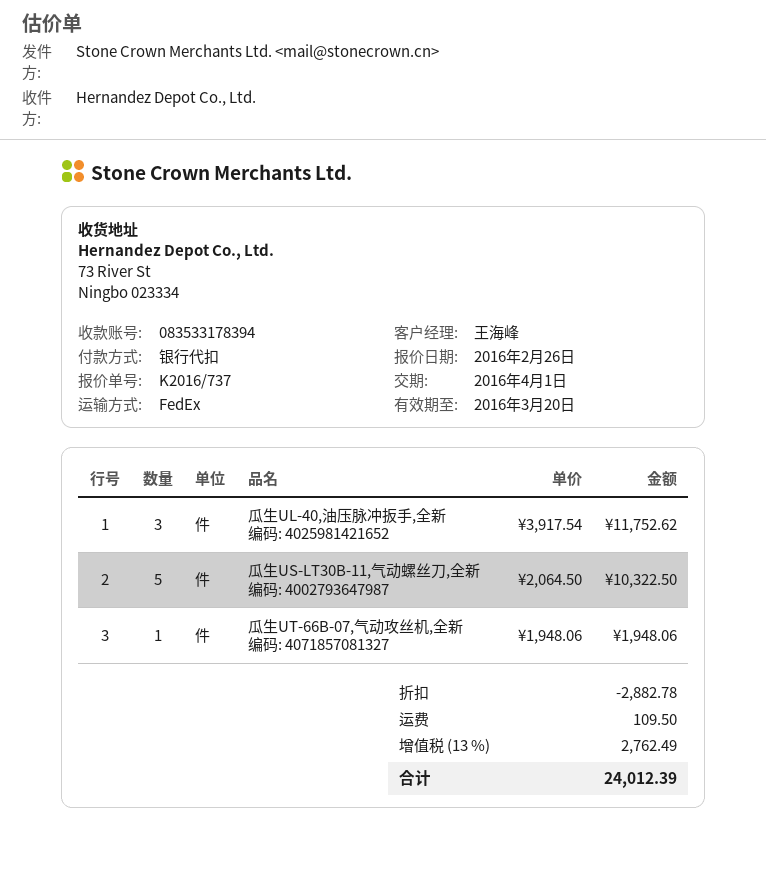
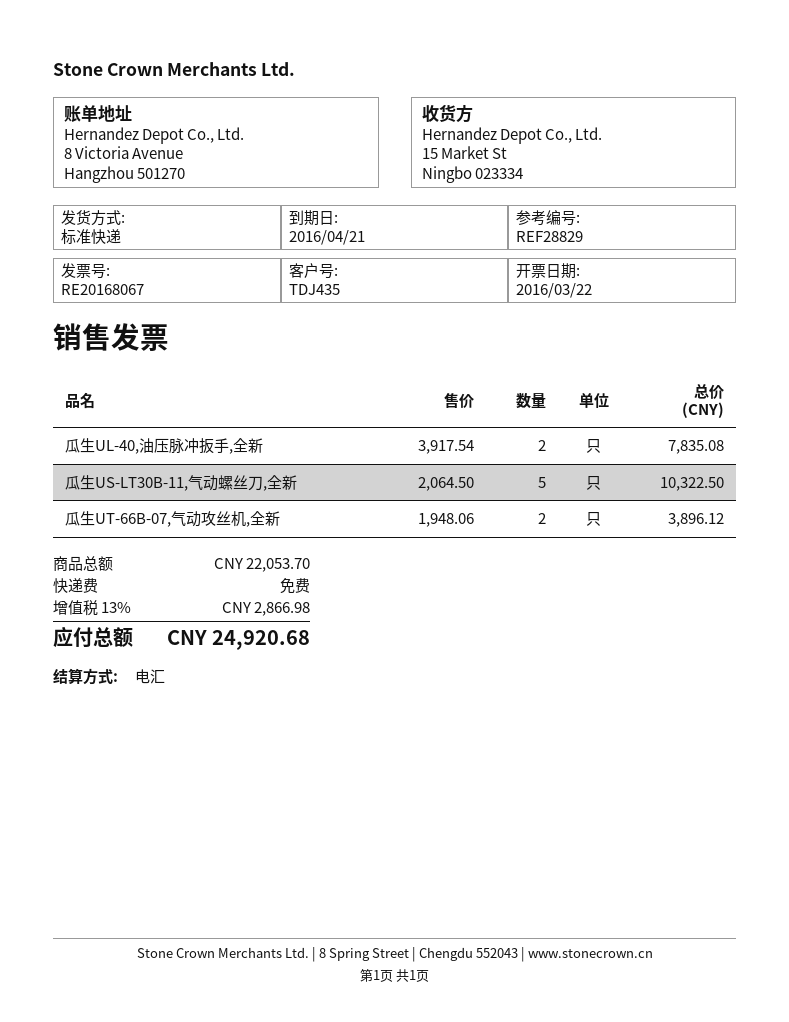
payment method: direct debit -> bank transfer
shipping method: FedEx -> standard
ship to: 73 River St, Ningbo 023334 -> 15 Market St, Ningbo 023334
瓜生UL-40,油压脉冲扳手,全新: 3 x 3917.54 = 11752.62 -> 2 x 3917.54 = 7835.08
瓜生UT-66B-07,气动攻丝机,全新: 1 x 1948.06 = 1948.06 -> 2 x 1948.06 = 3896.12
discount: 2882.78 -> none
shipping: 109.50 -> 0.00
tax: 13% = 2762.49 -> 13% = 2866.98
total: 24012.39 -> 24920.68

